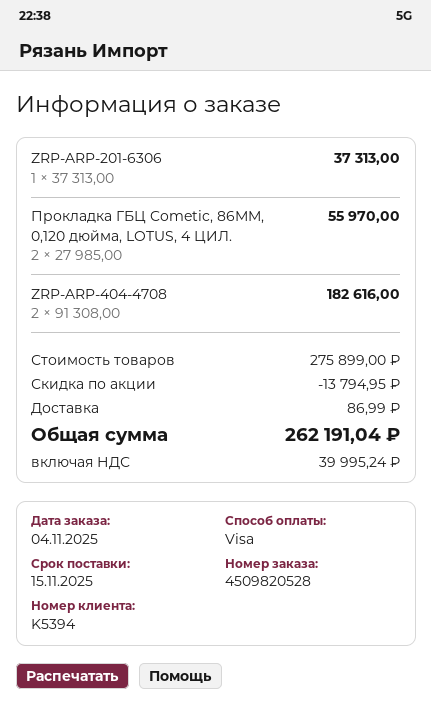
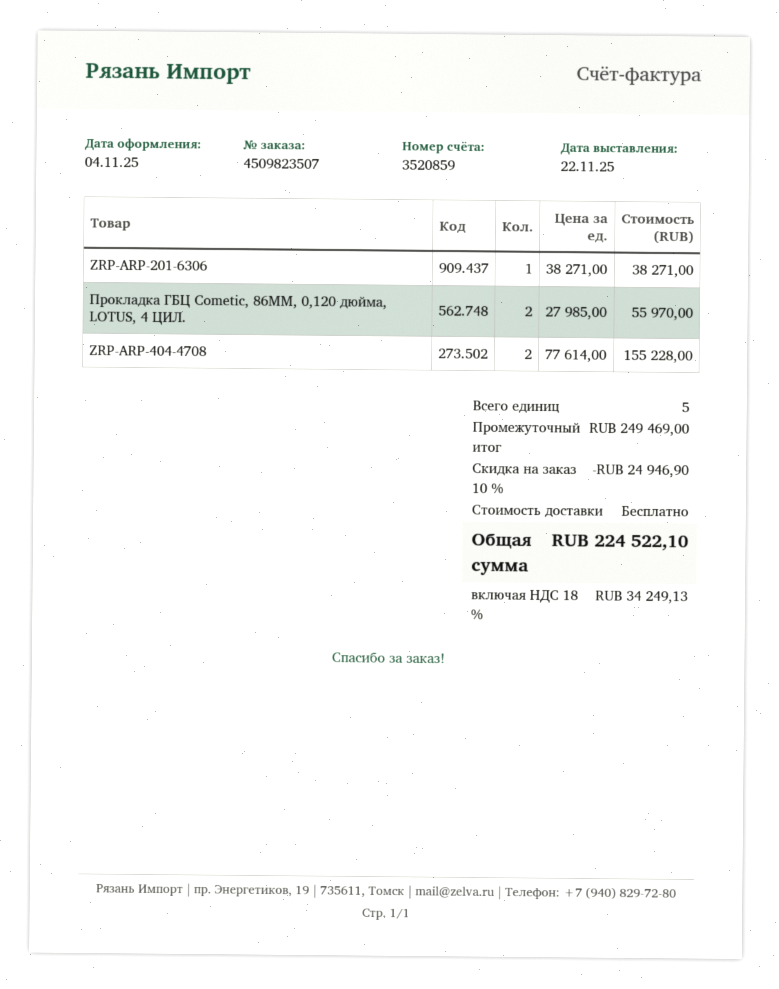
order number: 4509820528 -> 4509823507
ZRP-ARP-201-6306: 1 x 37313.00 = 37313.00 -> 1 x 38271.00 = 38271.00
ZRP-ARP-404-4708: 2 x 91308.00 = 182616.00 -> 2 x 77614.00 = 155228.00
subtotal: 275899.00 -> 249469.00
discount: 13794.95 -> 24946.90
shipping: 86.99 -> 0.00
tax: 39995.24 -> 34249.13
total: 262191.04 -> 224522.10

